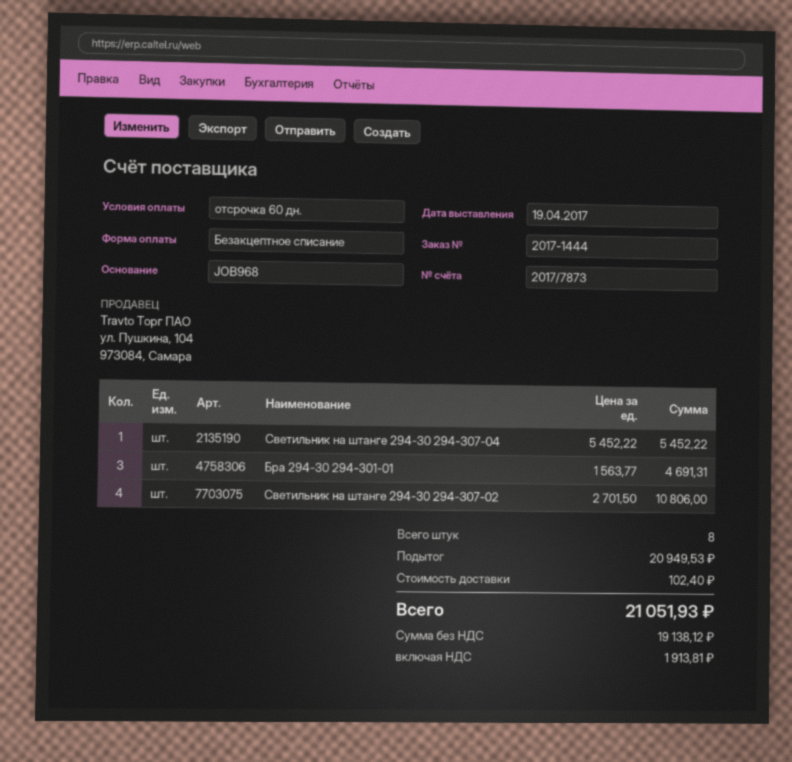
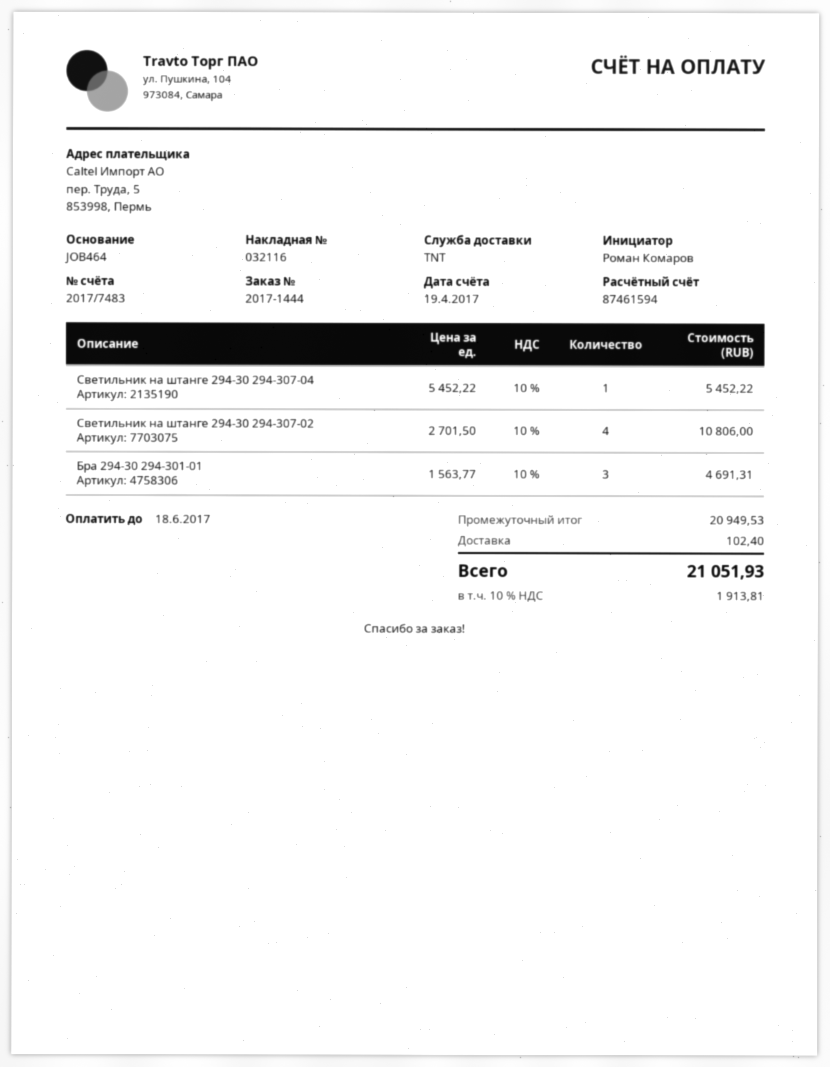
invoice number: 2017/7873 -> 2017/7483
reference: JOB968 -> JOB464

